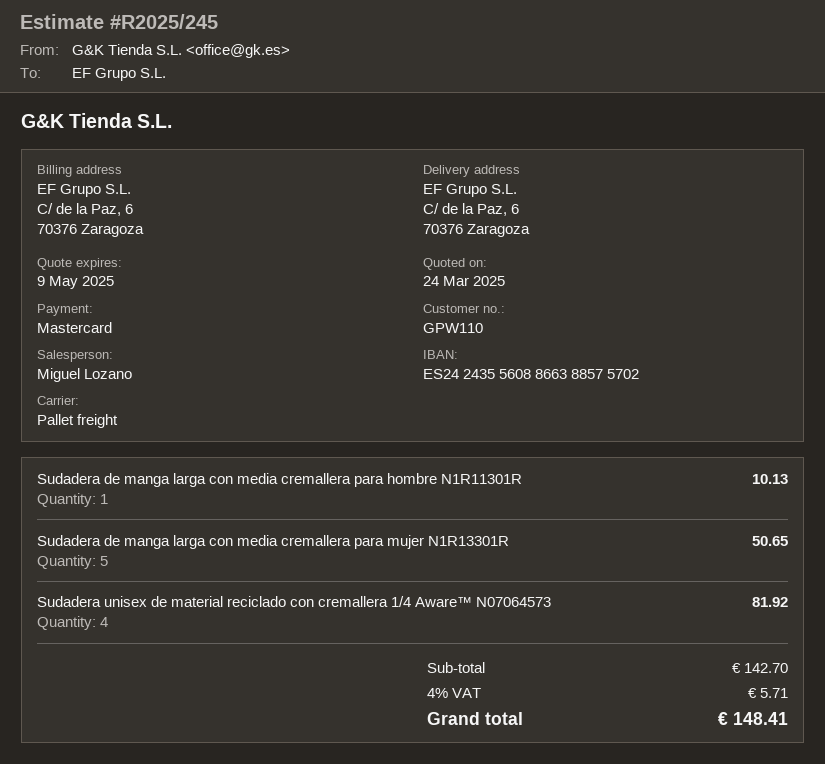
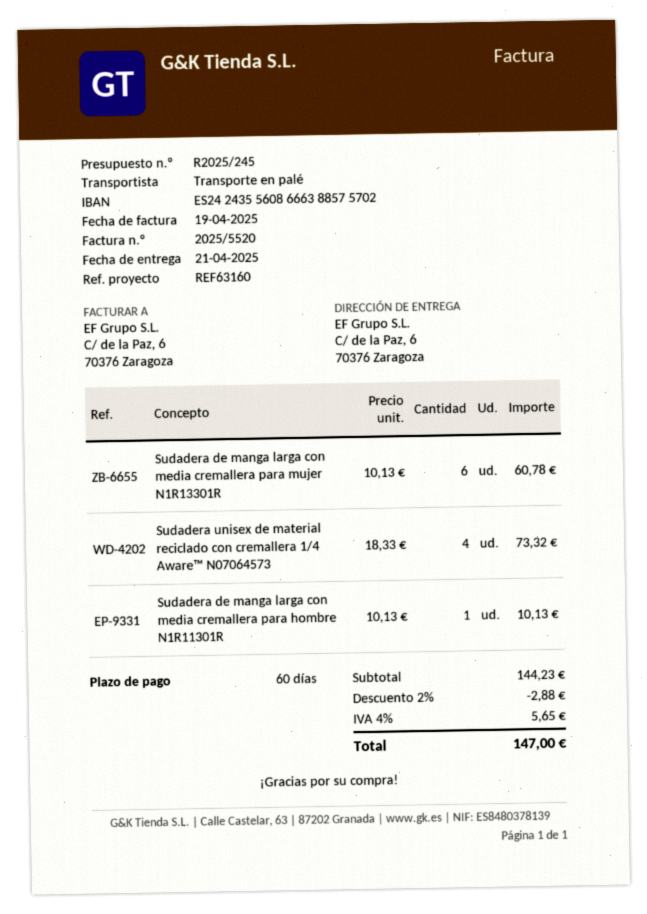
bank account: ES2424355608866388575702 -> ES2424355608666388575702
Sudadera de manga larga con media cremallera para mujer N1R13301R: 5 for 50.65 -> 6 for 60.78
Sudadera unisex de material reciclado con cremallera 1/4 Aware™ N07064573: 4 for 81.92 -> 4 for 73.32
subtotal: 142.70 -> 144.23
discount: none -> 2% = 2.88
tax: 4% = 5.71 -> 4% = 5.65
total: 148.41 -> 147.00

